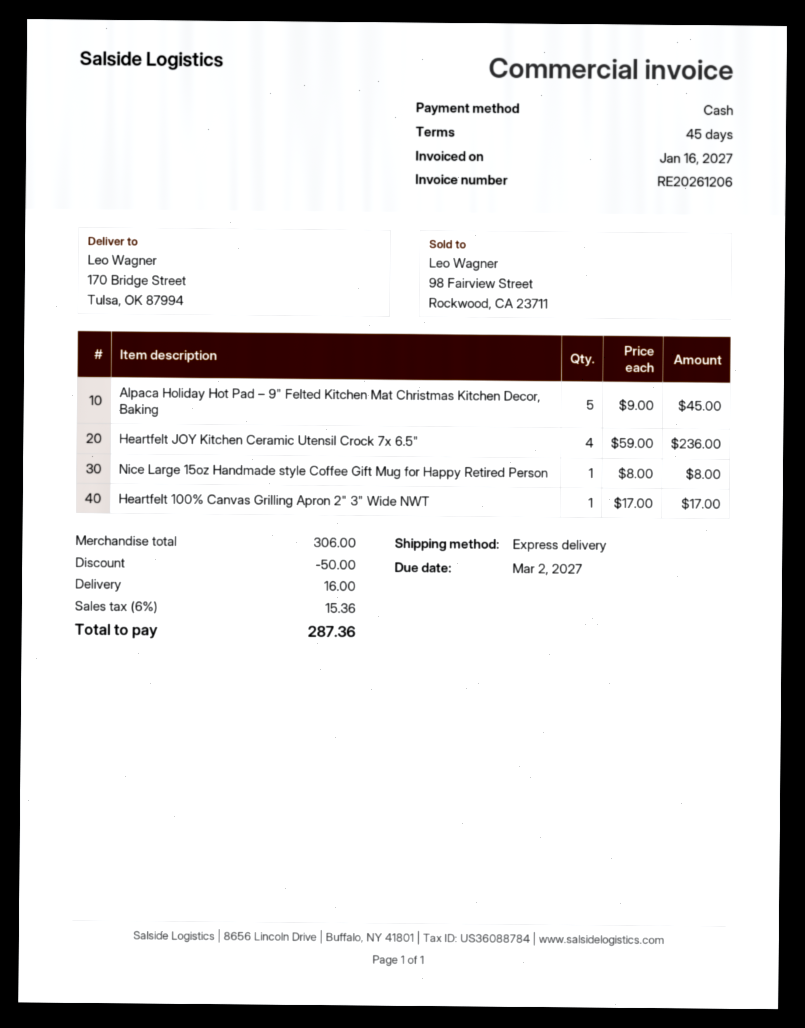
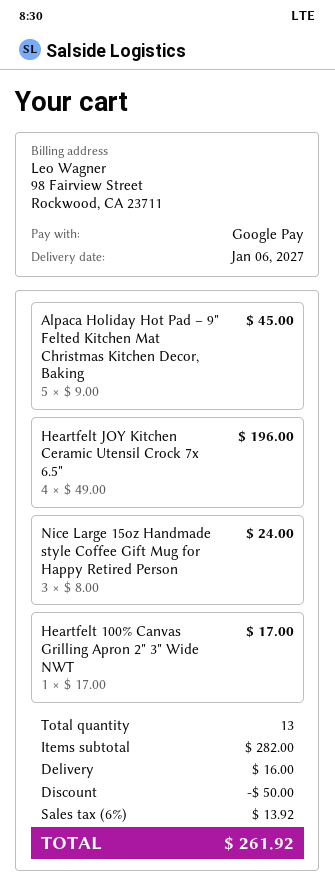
payment method: cash -> Google Pay
Heartfelt JOY Kitchen Ceramic Utensil Crock 7x 6.5": 4 x 59.00 = 236.00 -> 4 x 49.00 = 196.00
Nice Large 15oz Handmade style Coffee Gift Mug for Happy Retired Person: 1 x 8.00 = 8.00 -> 3 x 8.00 = 24.00
subtotal: 306.00 -> 282.00
tax: 6% = 15.36 -> 6% = 13.92
total: 287.36 -> 261.92

